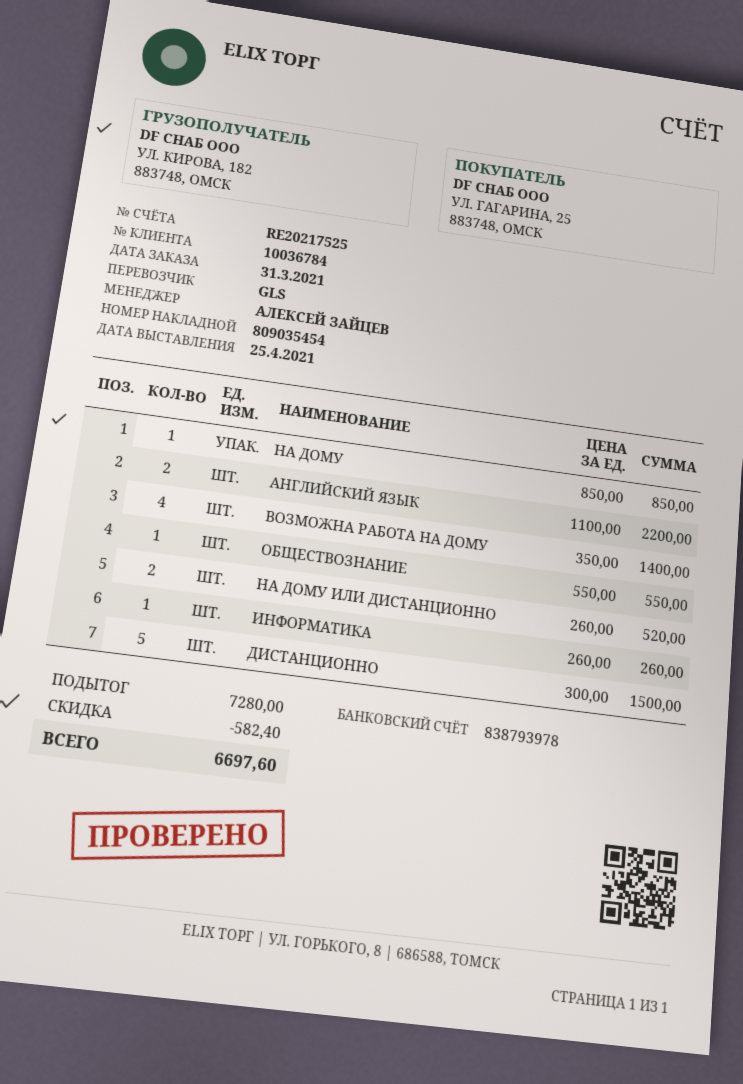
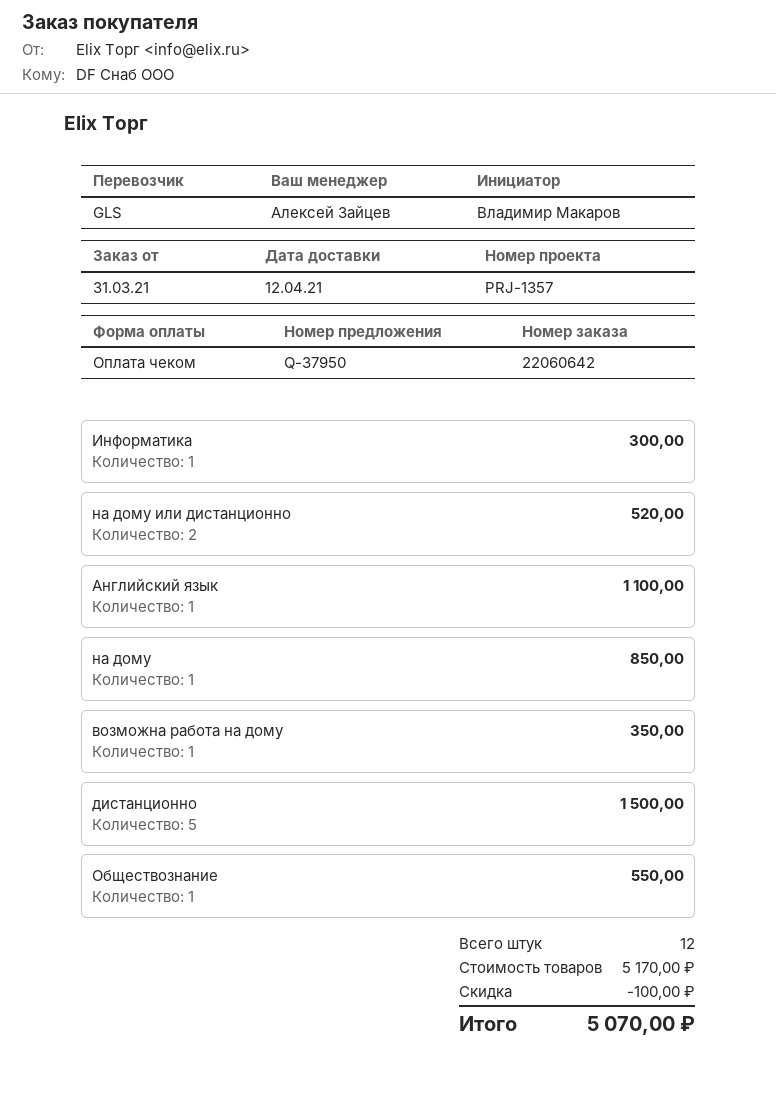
АНГЛИЙСКИЙ ЯЗЫК: 2 for 2200.00 -> 1 for 1100.00
ВОЗМОЖНА РАБОТА НА ДОМУ: 4 for 1400.00 -> 1 for 350.00
ИНФОРМАТИКА: 1 for 260.00 -> 1 for 300.00
subtotal: 7280.00 -> 5170.00
discount: 582.40 -> 100.00
total: 6697.60 -> 5070.00

